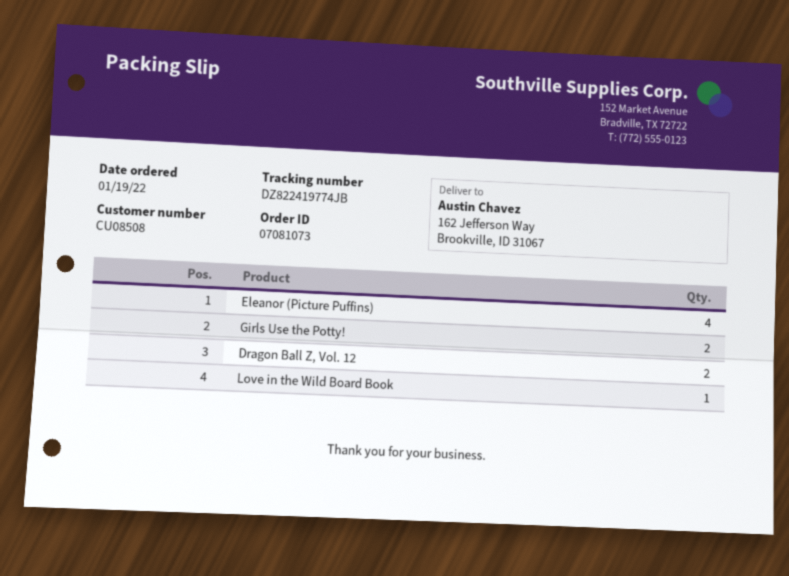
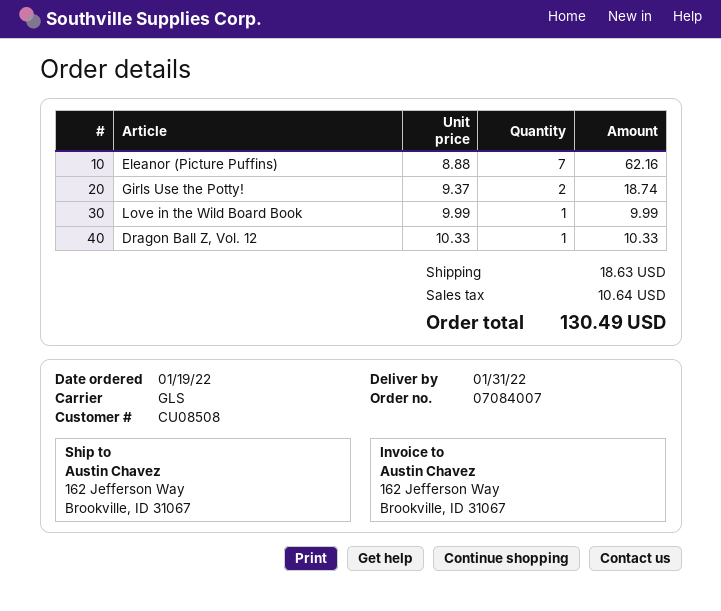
order number: 07081073 -> 07084007
Eleanor (Picture Puffins): 4 -> 7
Dragon Ball Z, Vol. 12: 2 -> 1

